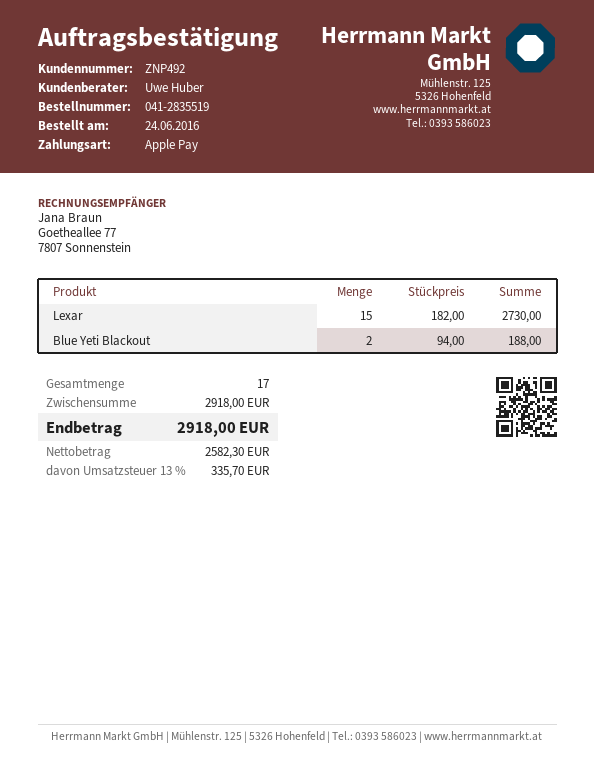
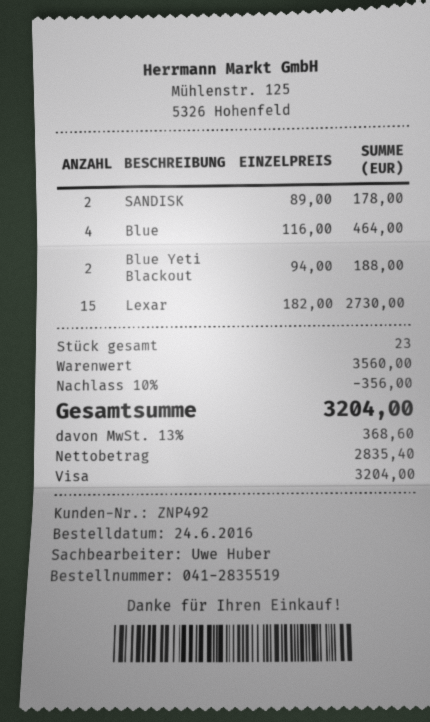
payment method: Apple Pay -> Visa
SANDISK: none -> 2 x 89.00 = 178.00
Blue: none -> 4 x 116.00 = 464.00
total quantity: 17 -> 23
subtotal: 2918.00 -> 3560.00
discount: none -> 10% = 356.00
net: 2582.30 -> 2835.40
tax: 13% = 335.70 -> 13% = 368.60
total: 2918.00 -> 3204.00

